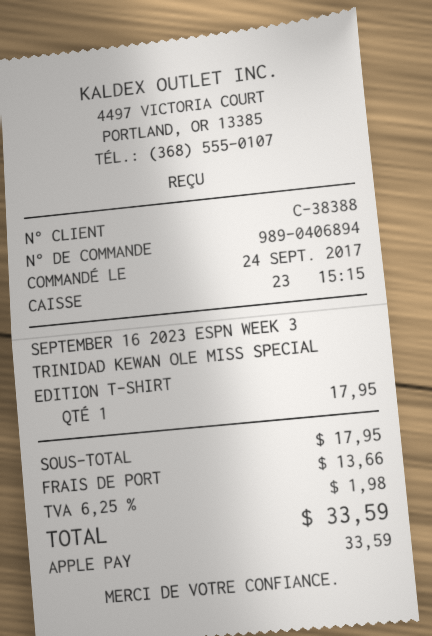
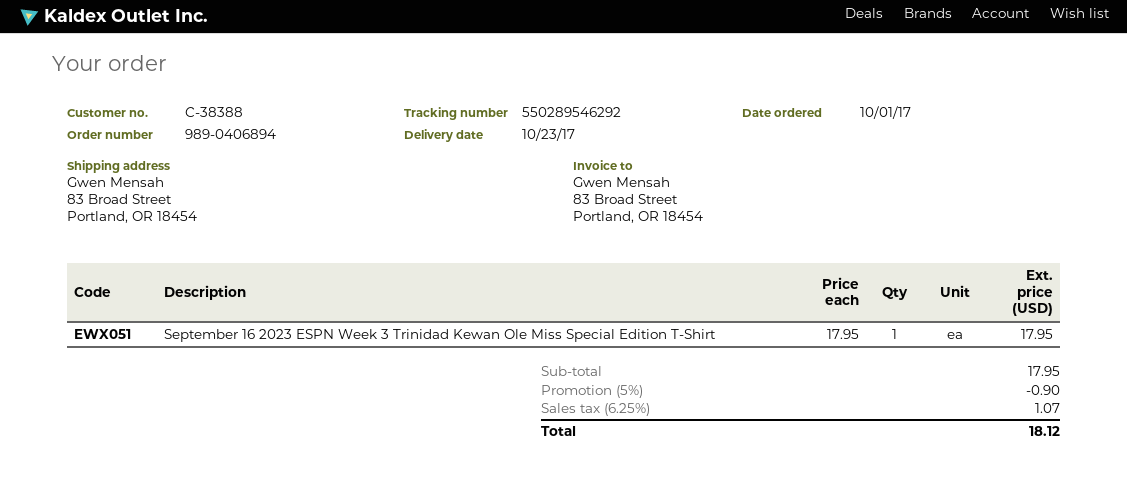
order date: 2017-09-24 -> 2017-10-01
discount: none -> 5% = 0.90
shipping: 13.66 -> none
tax: 6.25% = 1.98 -> 6.25% = 1.07
total: 33.59 -> 18.12

